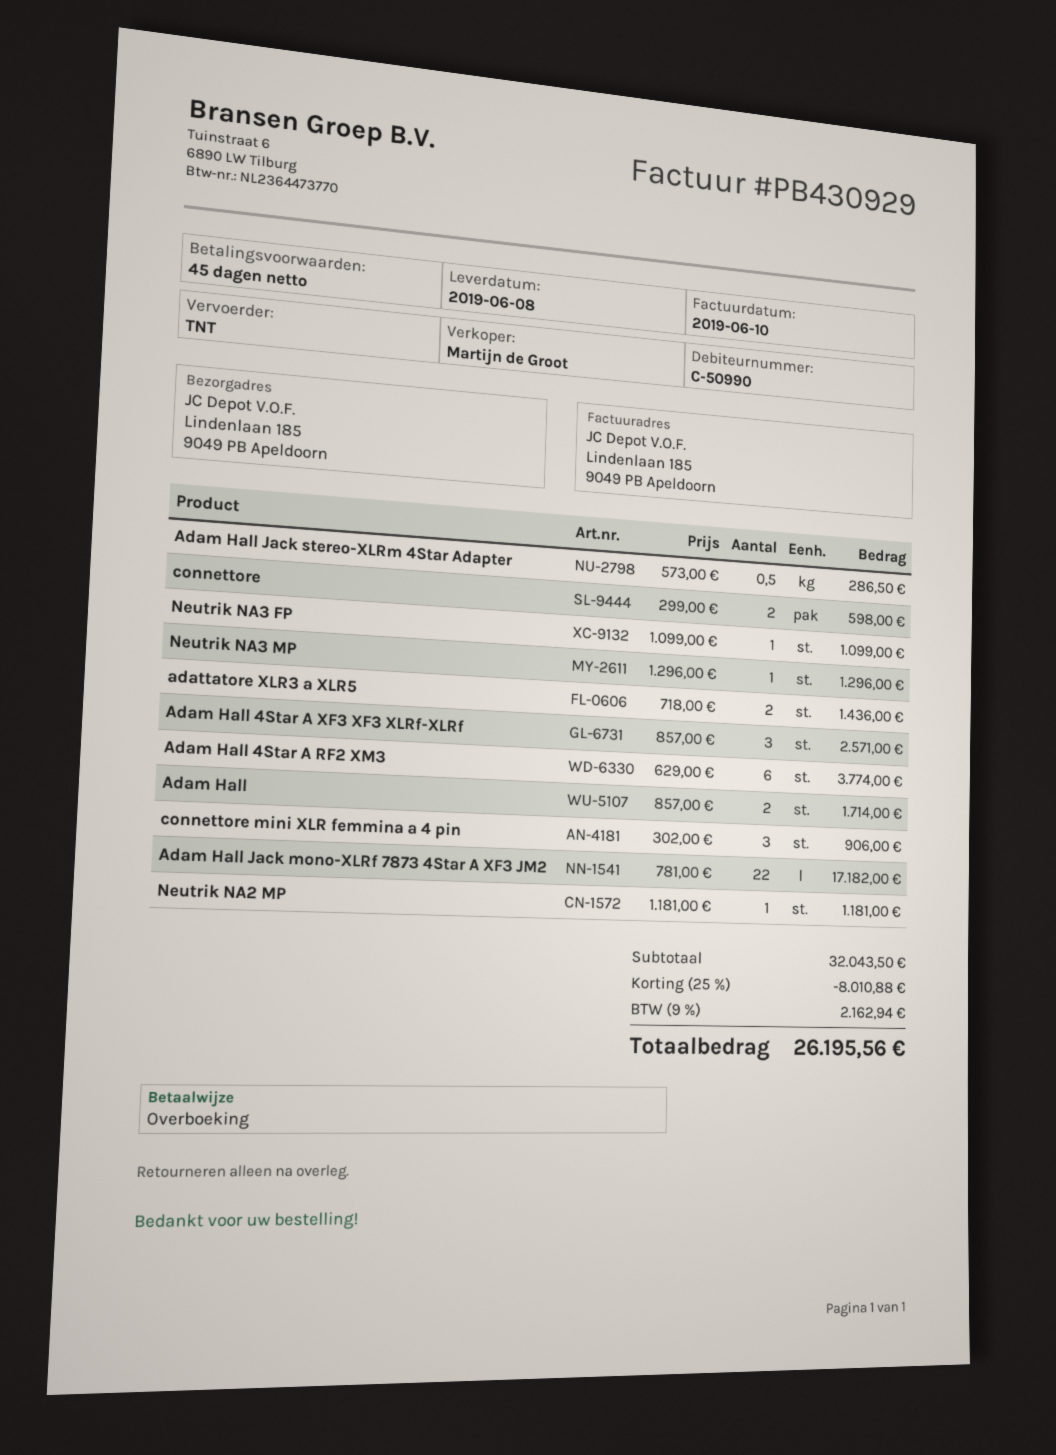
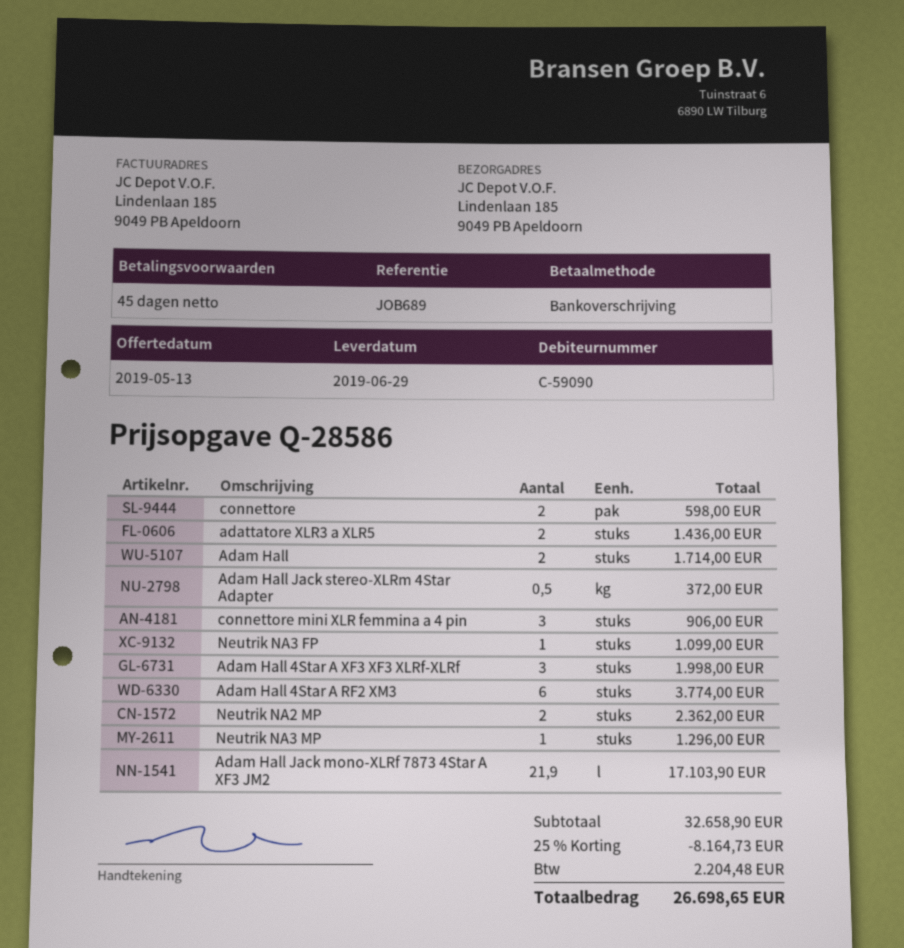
delivery date: 2019-06-08 -> 2019-06-29
customer number: C-50990 -> C-59090
Adam Hall Jack stereo-XLRm 4Star Adapter: 0.5 for 286.50 -> 0.5 for 372.00
Adam Hall 4Star A XF3 XF3 XLRf-XLRf: 3 for 2571.00 -> 3 for 1998.00
Adam Hall Jack mono-XLRf 7873 4Star A XF3 JM2: 22 for 17182.00 -> 21.9 for 17103.90
Neutrik NA2 MP: 1 for 1181.00 -> 2 for 2362.00
subtotal: 32043.50 -> 32658.90
discount: 25% = 8010.88 -> 25% = 8164.73
tax: 2162.94 -> 2204.48
total: 26195.56 -> 26698.65

